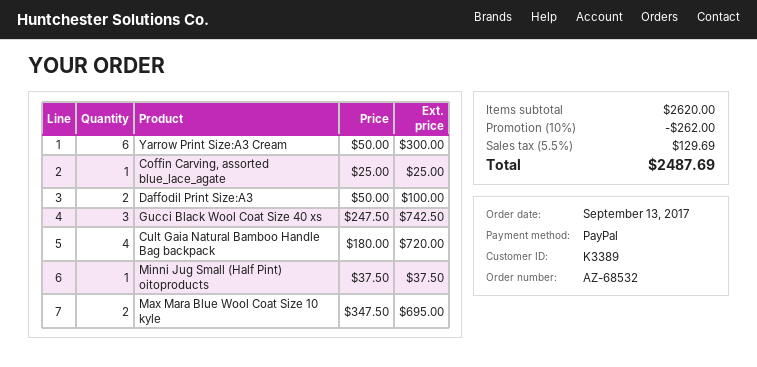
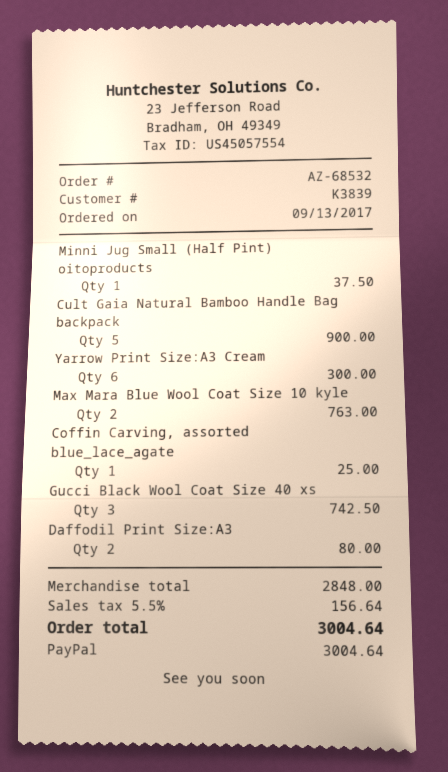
customer number: K3389 -> K3839
Daffodil Print Size:A3: 2 for 100.00 -> 2 for 80.00
Cult Gaia Natural Bamboo Handle Bag backpack: 4 for 720.00 -> 5 for 900.00
Max Mara Blue Wool Coat Size 10 kyle: 2 for 695.00 -> 2 for 763.00
subtotal: 2620.00 -> 2848.00
discount: 10% = 262.00 -> none
tax: 5.5% = 129.69 -> 5.5% = 156.64
total: 2487.69 -> 3004.64

